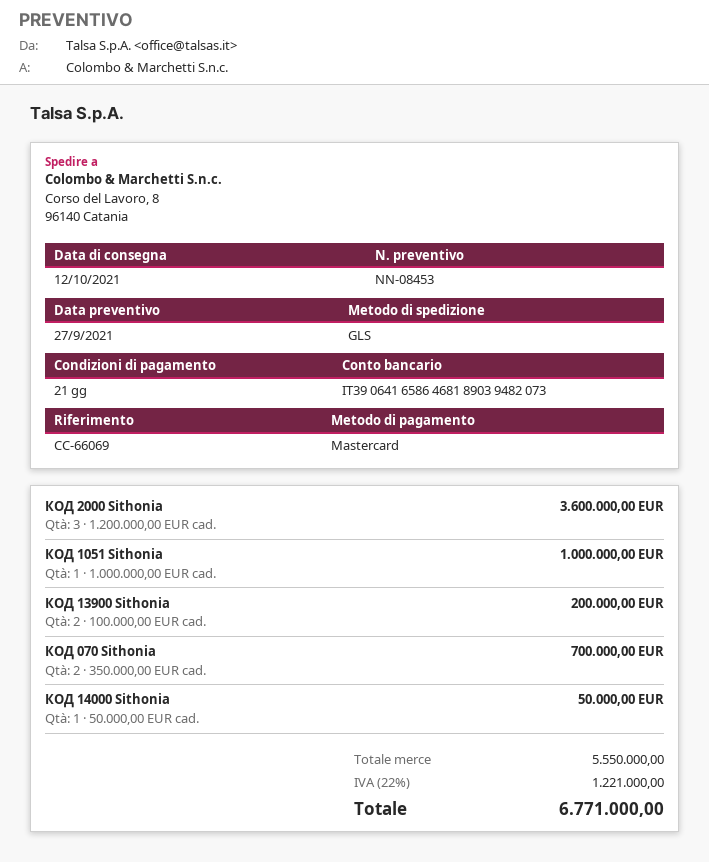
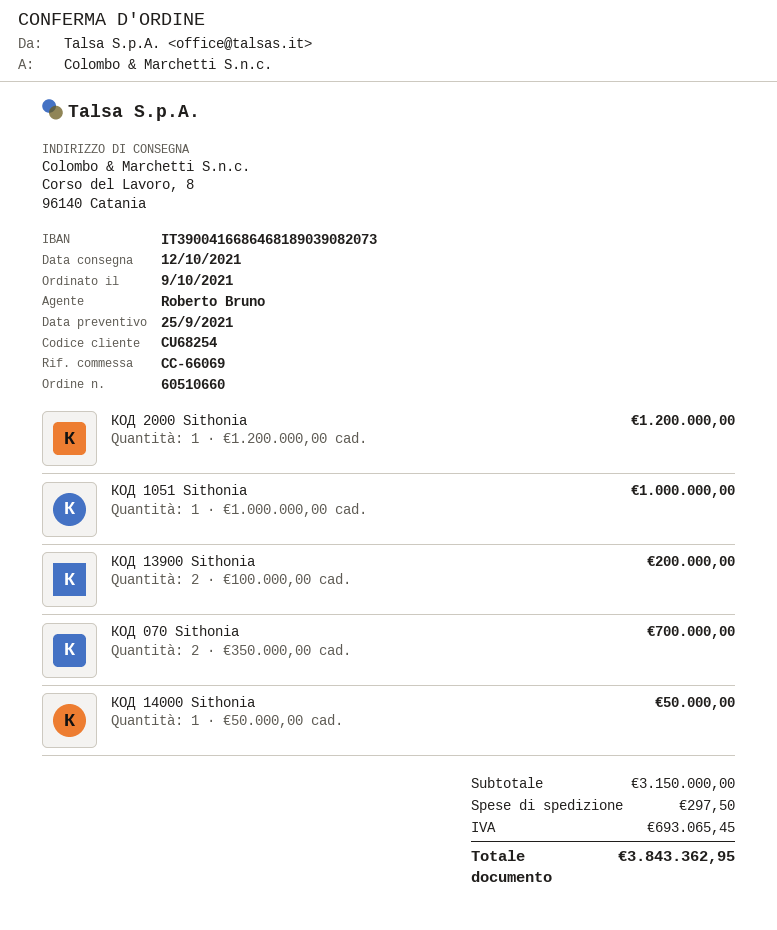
quote date: 2021-09-27 -> 2021-09-25
bank account: IT3906416586468189039482073 -> IT3900416686468189039082073
КОД 2000 Sithonia: 3 x 1200000.00 = 3600000.00 -> 1 x 1200000.00 = 1200000.00
subtotal: 5550000.00 -> 3150000.00
shipping: none -> 297.50
tax: 1221000.00 -> 693065.45
total: 6771000.00 -> 3843362.95

